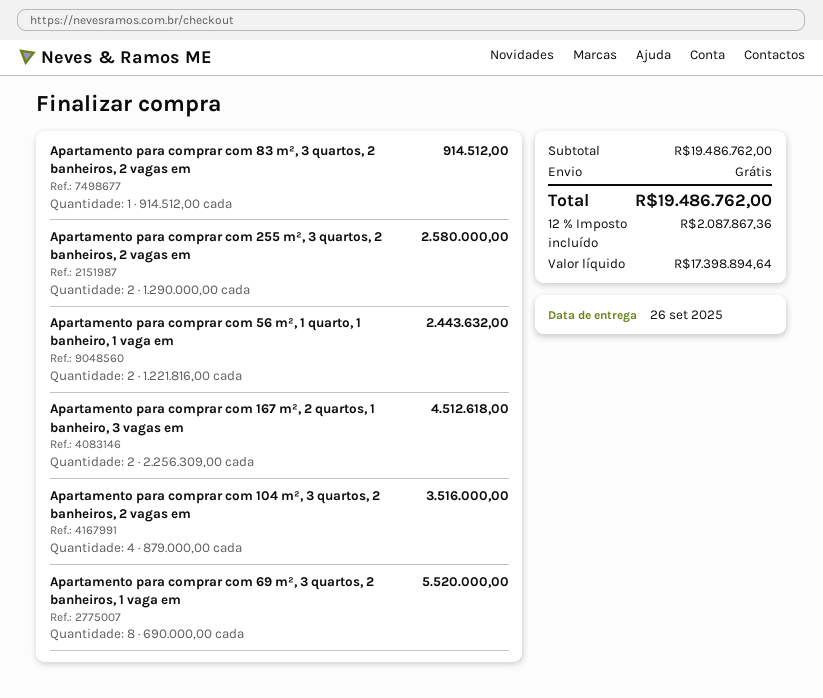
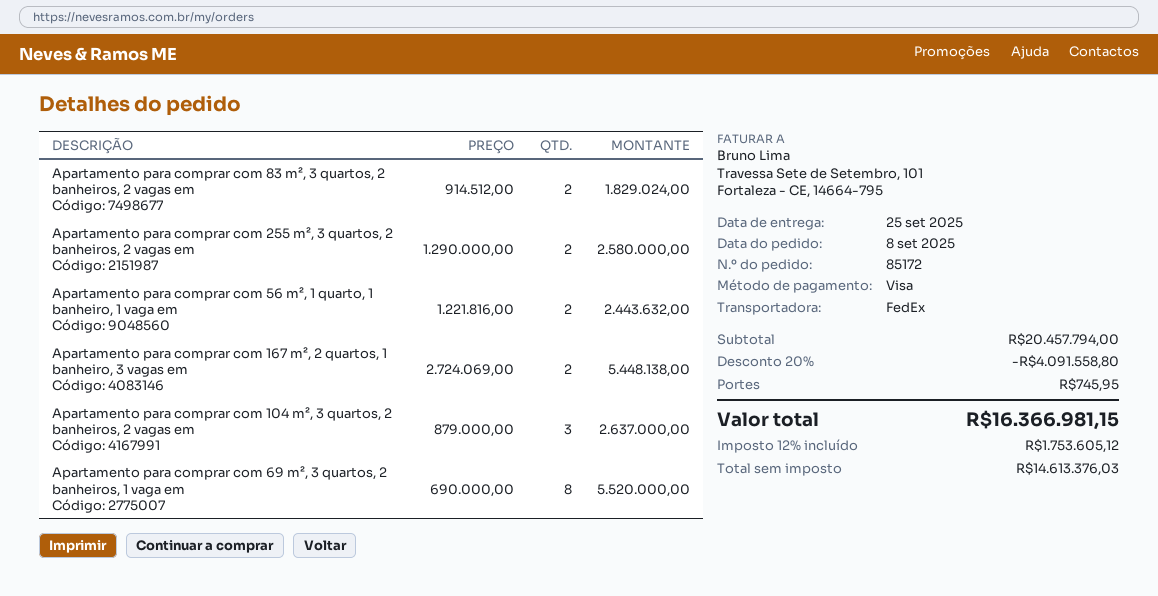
delivery date: 2025-09-26 -> 2025-09-25
Apartamento para comprar com 83 m², 3 quartos, 2 banheiros, 2 vagas em: 1 x 914512.00 = 914512.00 -> 2 x 914512.00 = 1829024.00
Apartamento para comprar com 167 m², 2 quartos, 1 banheiro, 3 vagas em: 2 x 2256309.00 = 4512618.00 -> 2 x 2724069.00 = 5448138.00
Apartamento para comprar com 104 m², 3 quartos, 2 banheiros, 2 vagas em: 4 x 879000.00 = 3516000.00 -> 3 x 879000.00 = 2637000.00
subtotal: 19486762.00 -> 20457794.00
discount: none -> 20% = 4091558.80
shipping: 0.00 -> 745.95
net: 17398894.64 -> 14613376.03
tax: 12% = 2087867.36 -> 12% = 1753605.12
total: 19486762.00 -> 16366981.15

